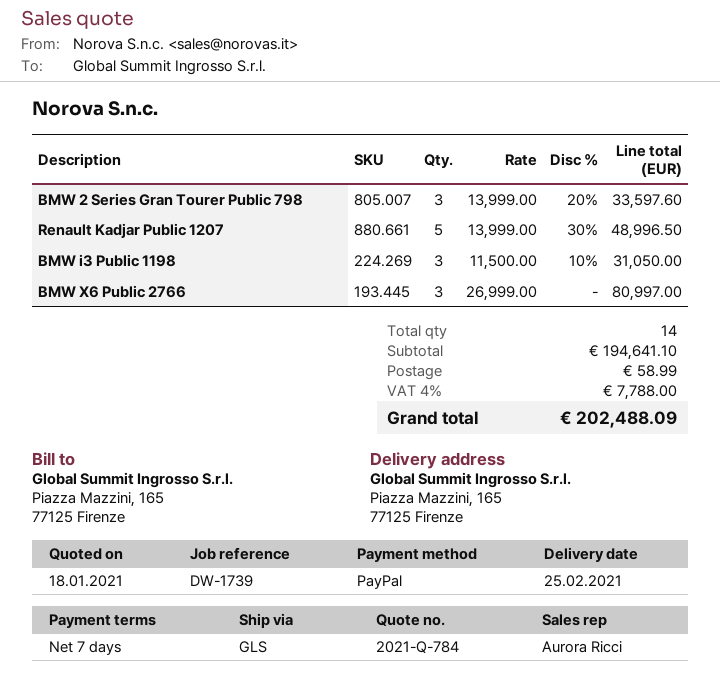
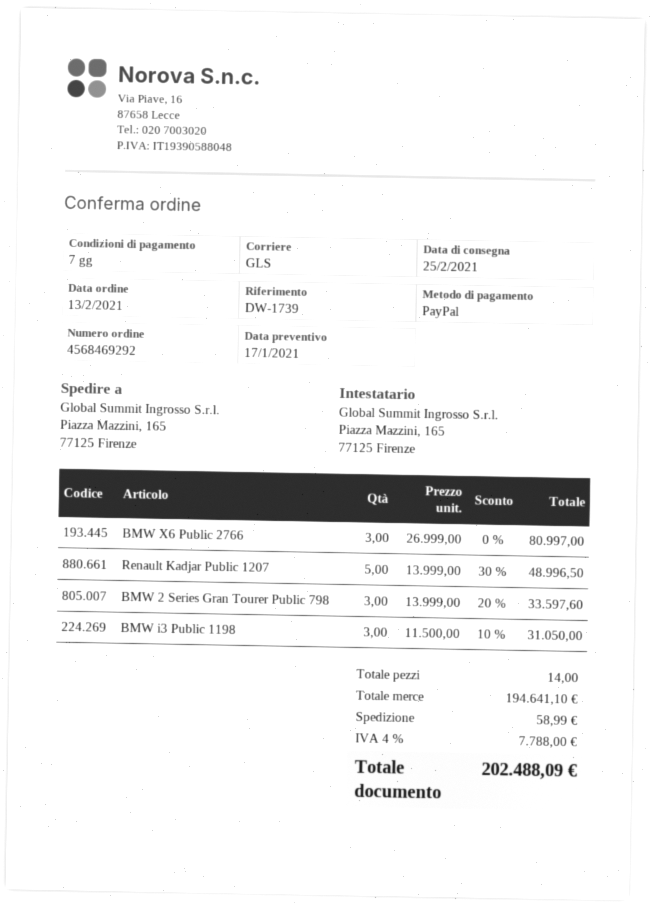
quote date: 2021-01-18 -> 2021-01-17

